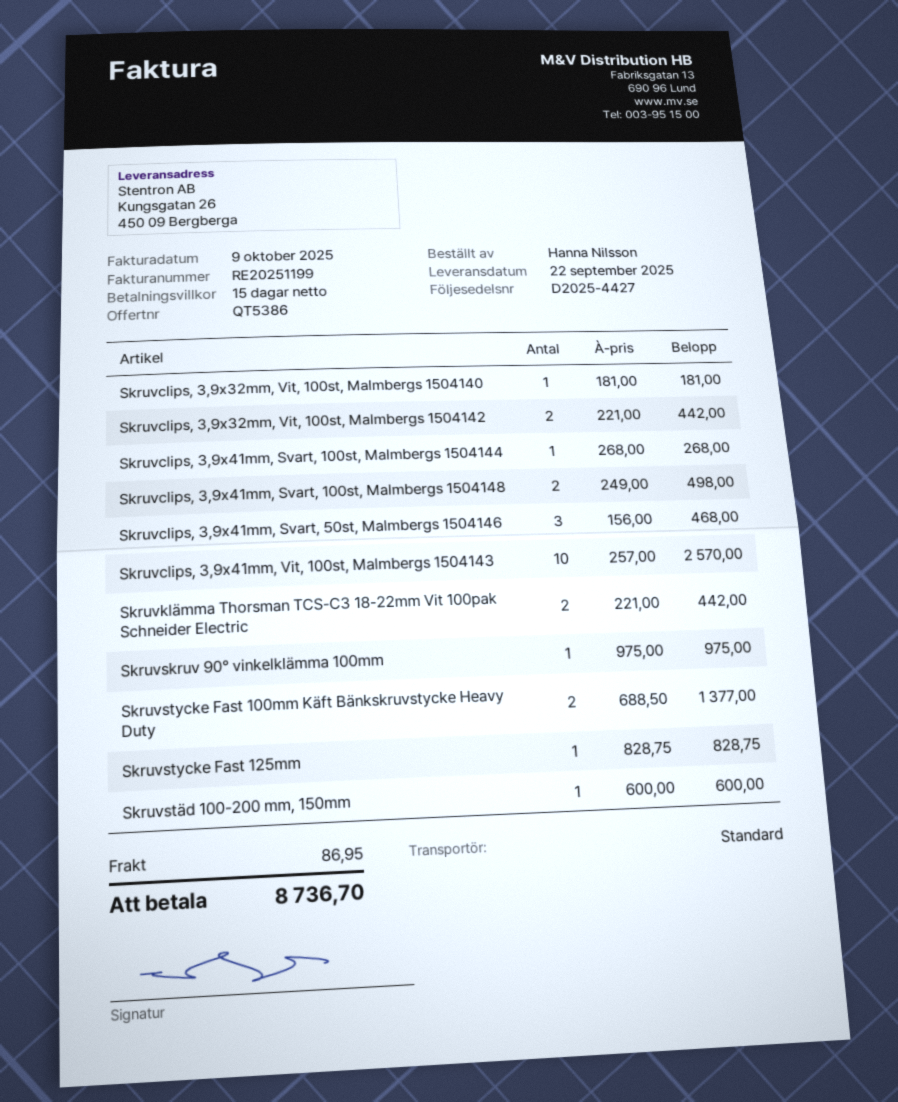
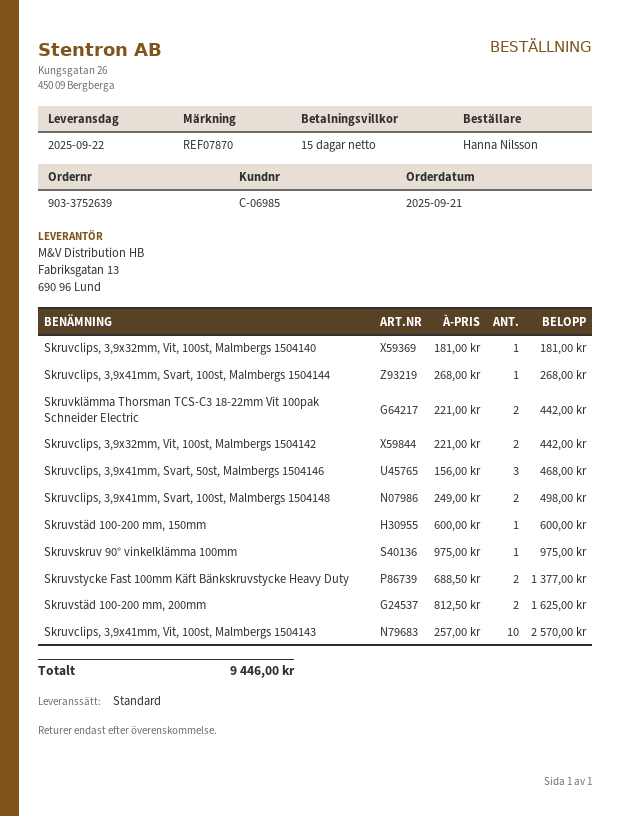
Skruvstycke Fast 125mm: 1 x 828.75 = 828.75 -> none
Skruvstäd 100-200 mm, 200mm: none -> 2 x 812.50 = 1625.00
shipping: 86.95 -> none
total: 8736.70 -> 9446.00

